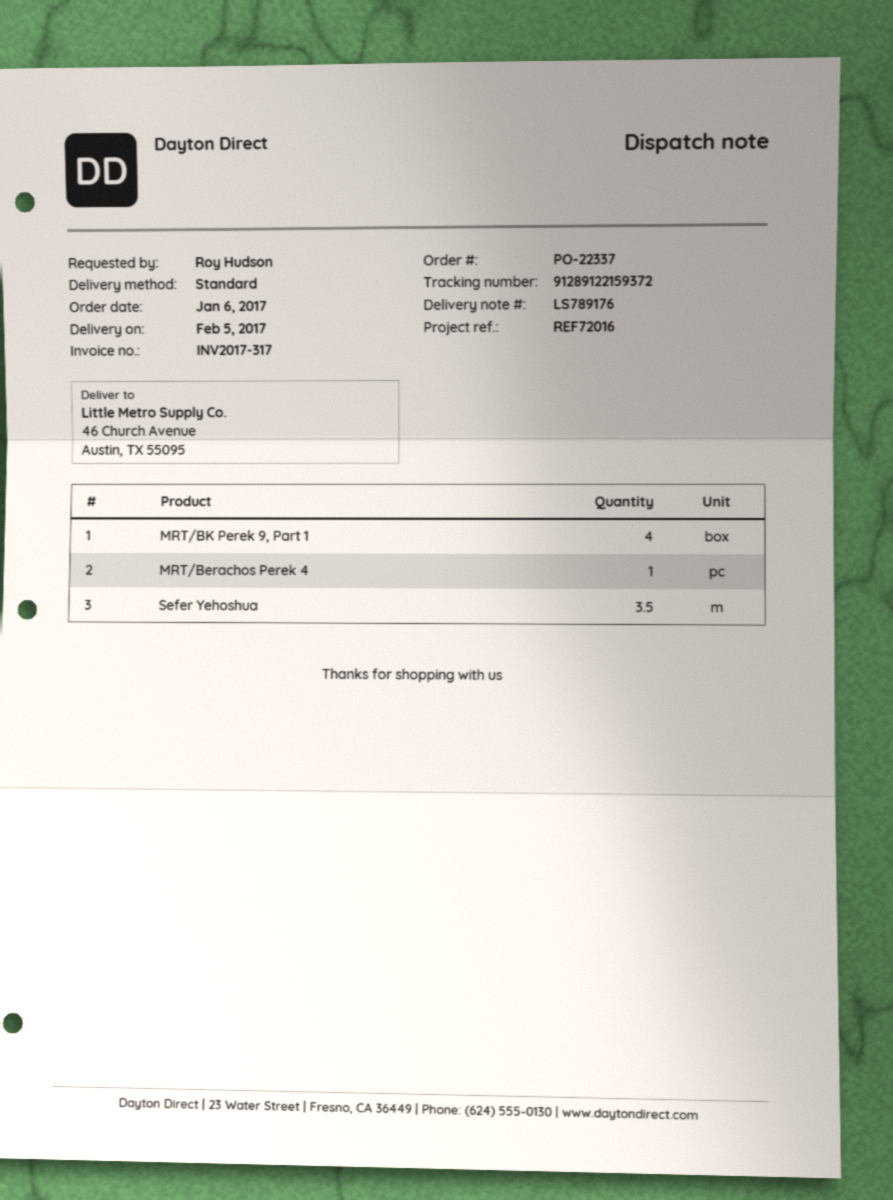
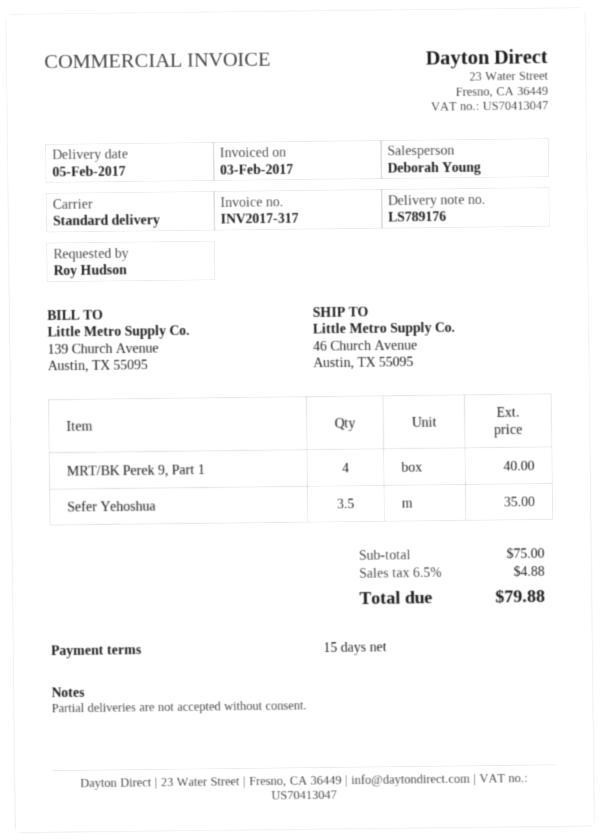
MRT/Berachos Perek 4: 1 -> none

